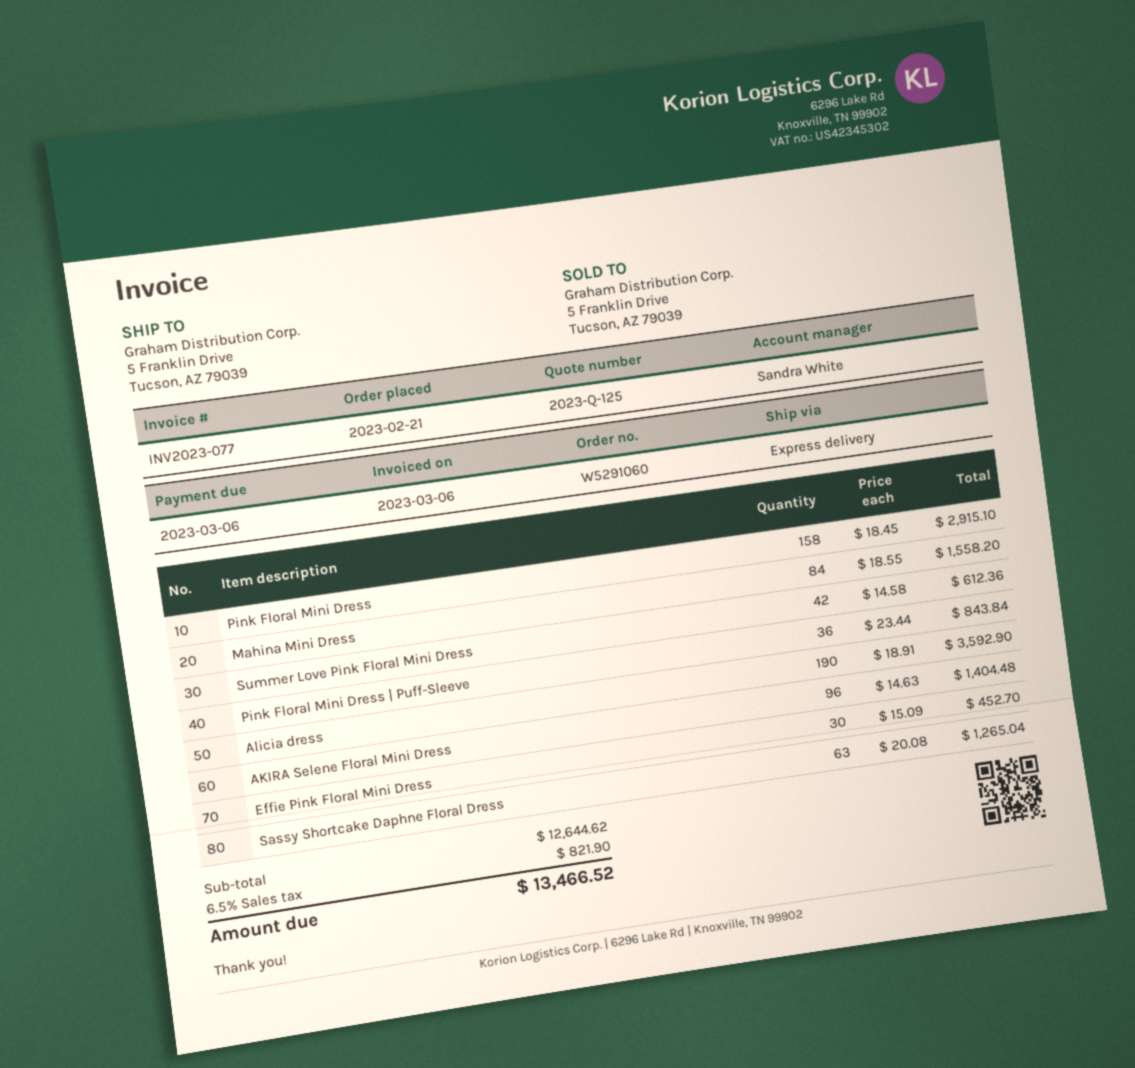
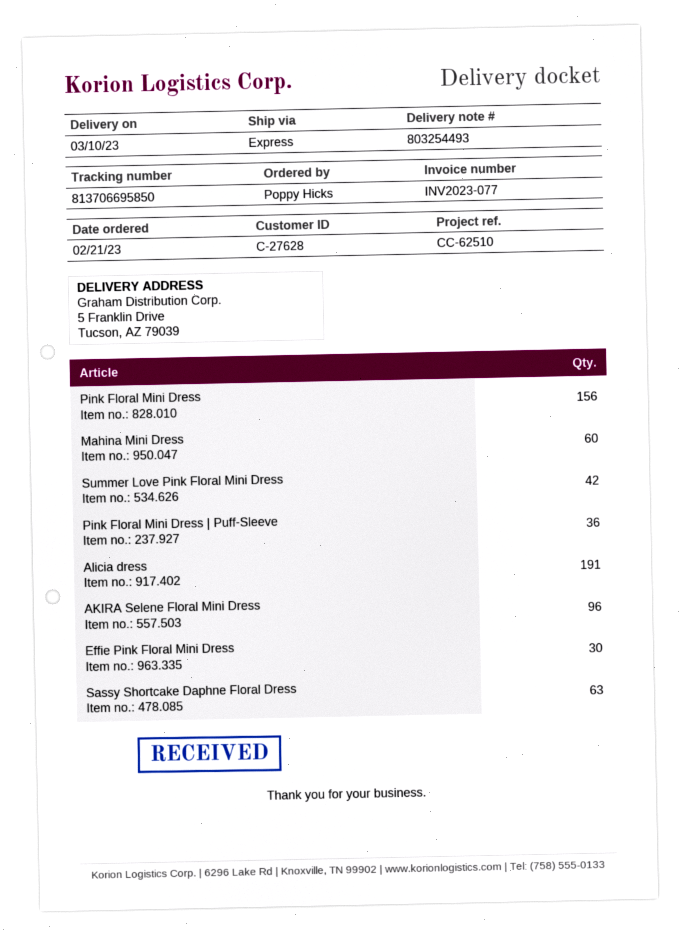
Pink Floral Mini Dress: 158 -> 156
Mahina Mini Dress: 84 -> 60
Alicia dress: 190 -> 191

